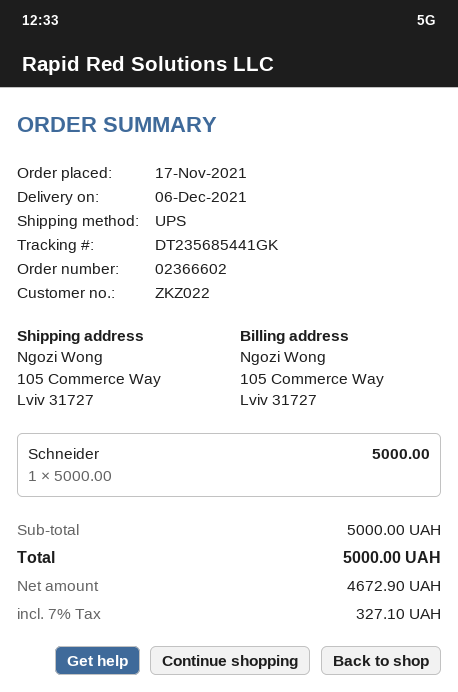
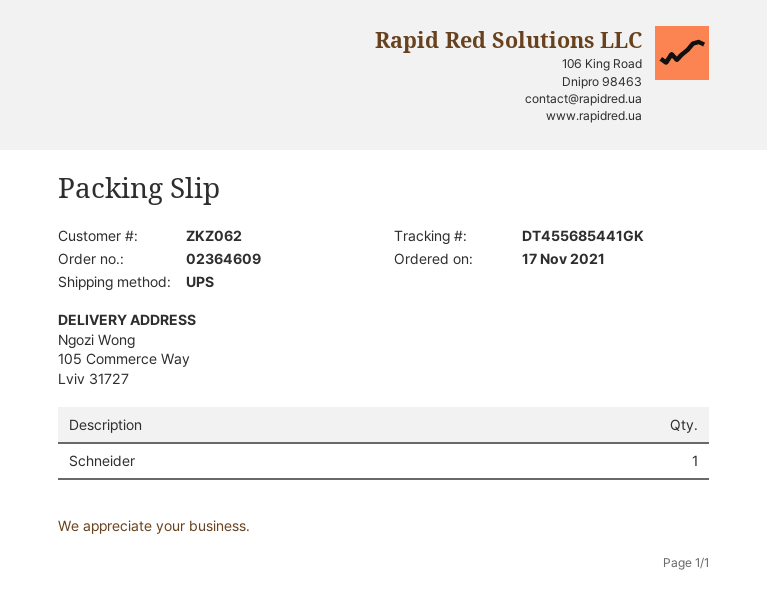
order number: 02366602 -> 02364609
customer number: ZKZ022 -> ZKZ062
tracking number: DT235685441GK -> DT455685441GK

